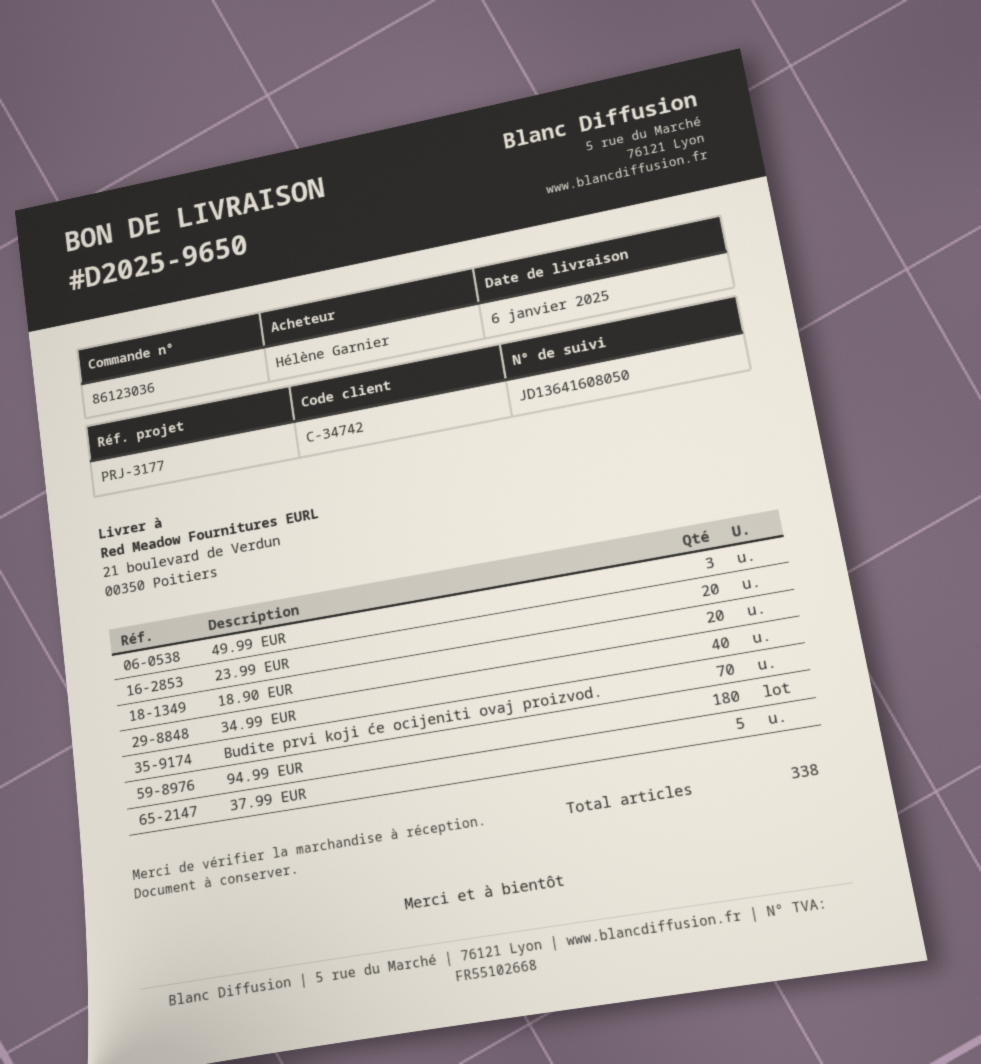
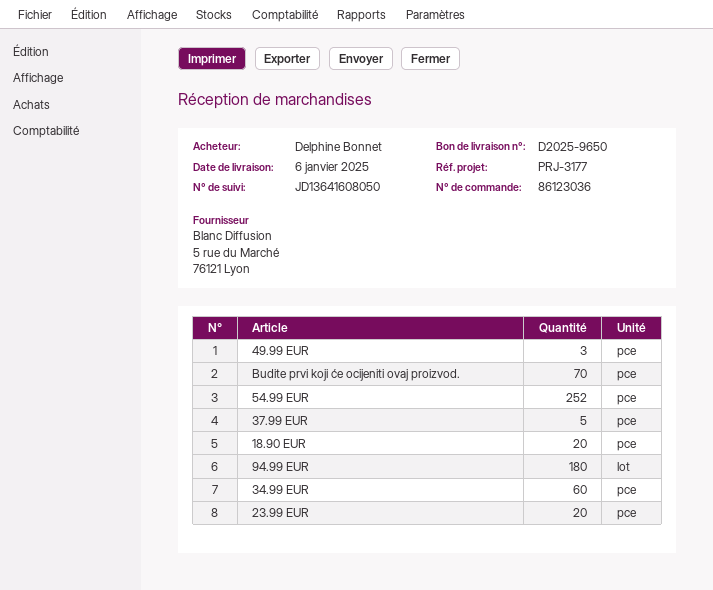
ordered by: Hélène Garnier -> Delphine Bonnet
34.99 EUR: 40 -> 60
54.99 EUR: none -> 252

